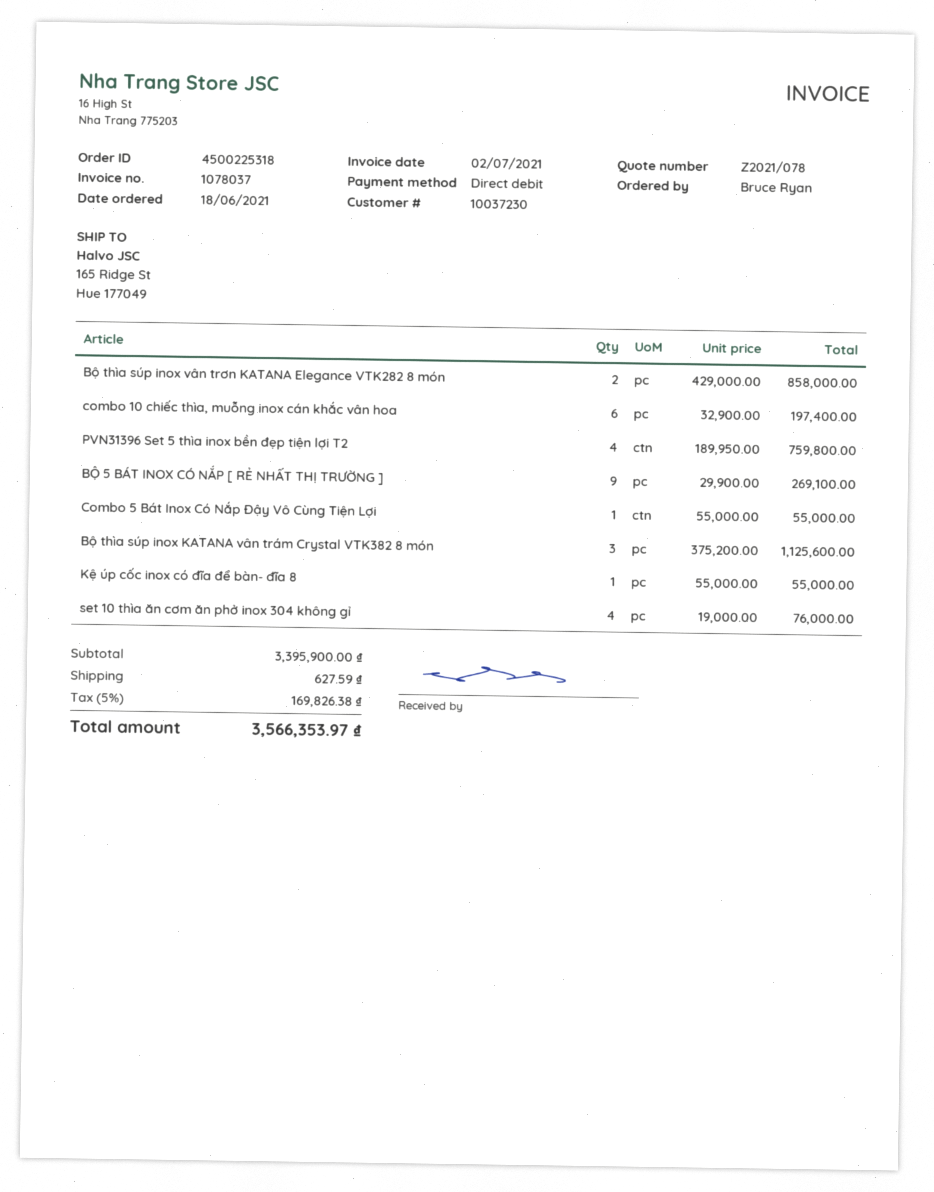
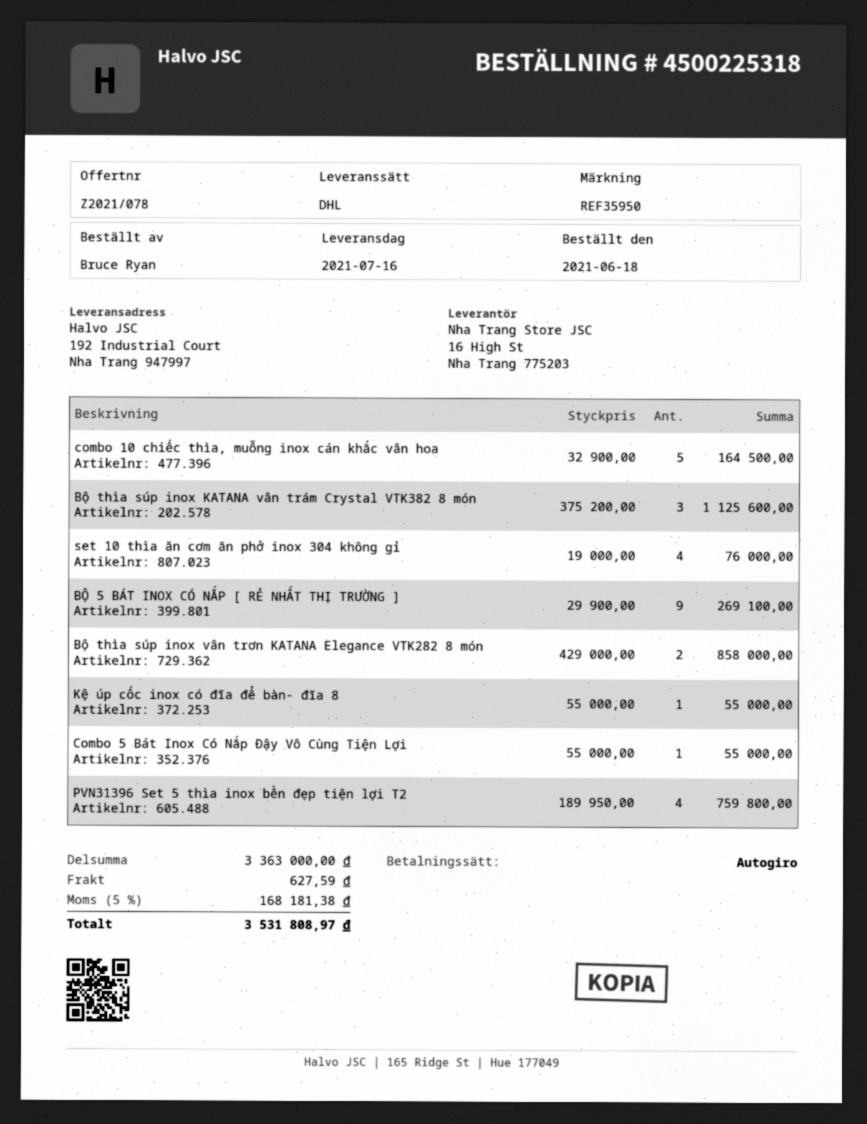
ship to: 165 Ridge St, Hue 177049 -> 192 Industrial Court, Nha Trang 947997
combo 10 chiếc thìa, muỗng inox cán khắc vân hoa: 6 x 32900.00 = 197400.00 -> 5 x 32900.00 = 164500.00
subtotal: 3395900.00 -> 3363000.00
tax: 5% = 169826.38 -> 5% = 168181.38
total: 3566353.97 -> 3531808.97

